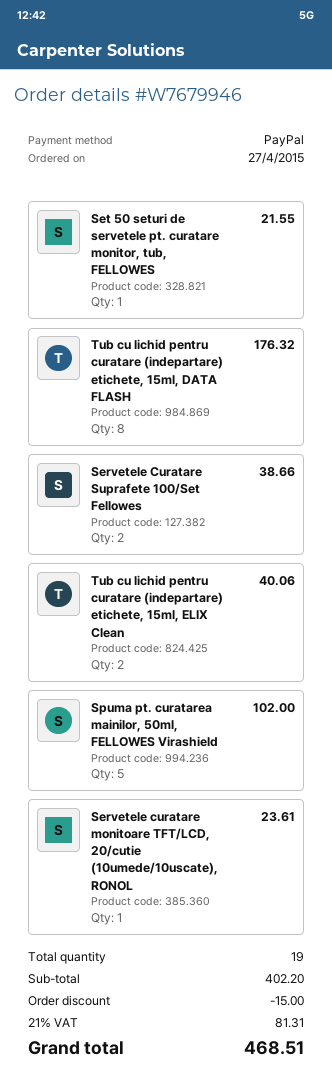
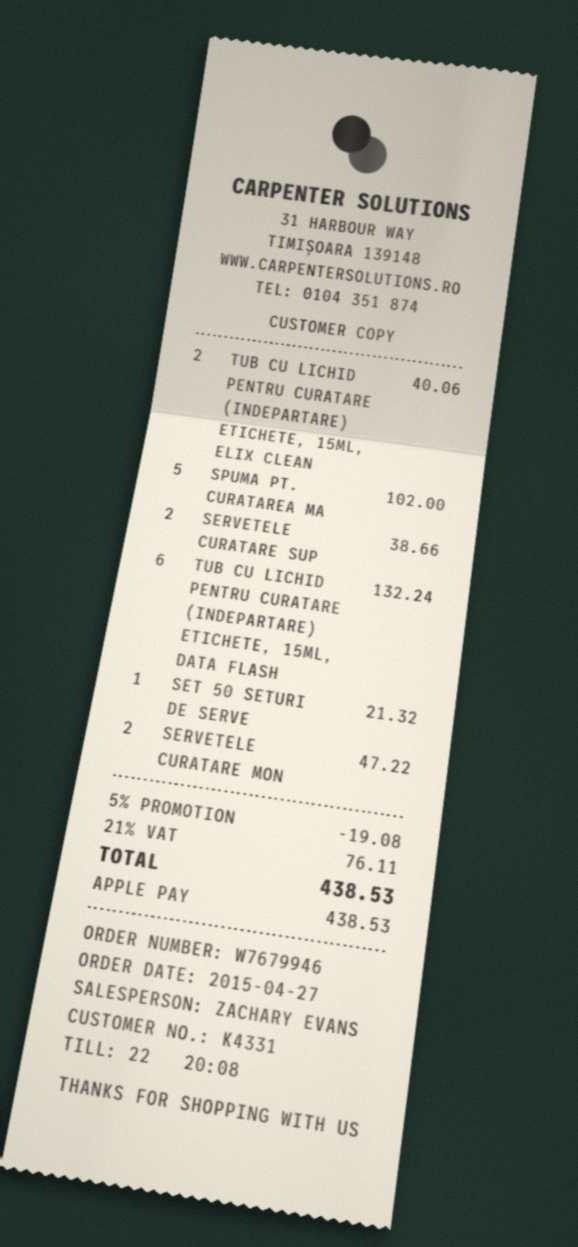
payment method: PayPal -> Apple Pay
Set 50 seturi de servetele pt. curatare monitor, tub, FELLOWES: 1 for 21.55 -> 1 for 21.32
Tub cu lichid pentru curatare (indepartare) etichete, 15ml, DATA FLASH: 8 for 176.32 -> 6 for 132.24
Servetele curatare monitoare TFT/LCD, 20/cutie (10umede/10uscate), RONOL: 1 for 23.61 -> 2 for 47.22
discount: 15.00 -> 19.08
tax: 21% = 81.31 -> 21% = 76.11
total: 468.51 -> 438.53

